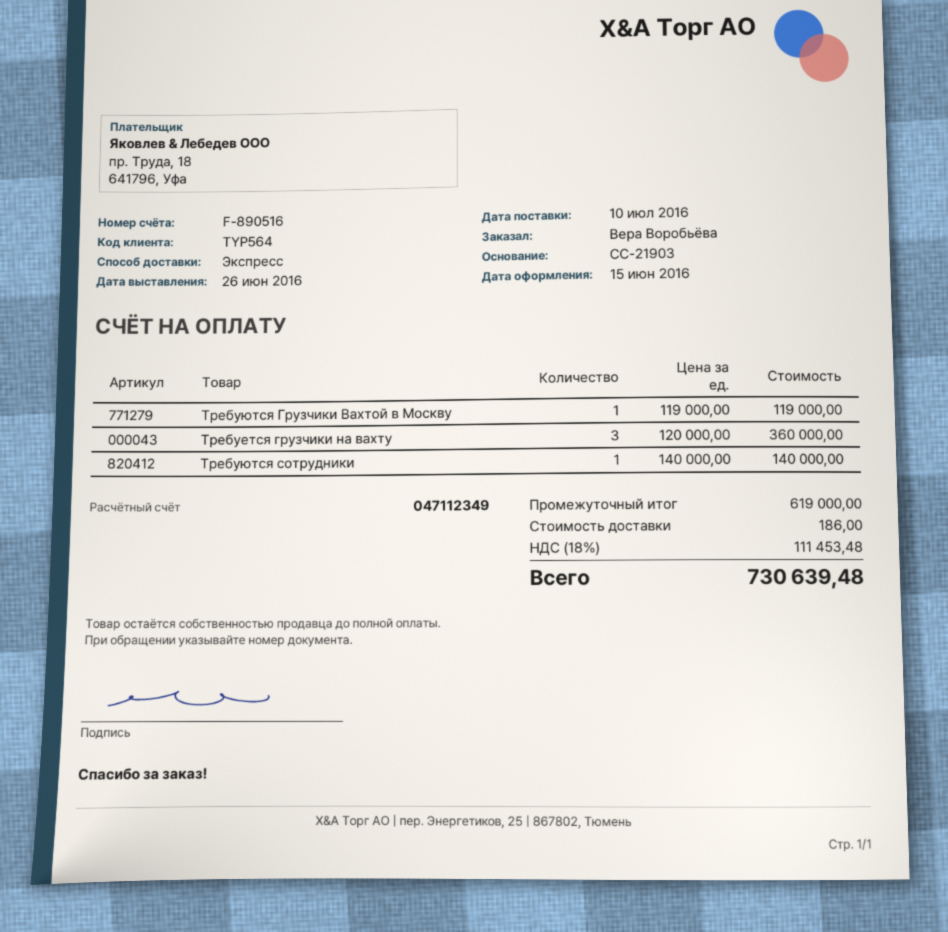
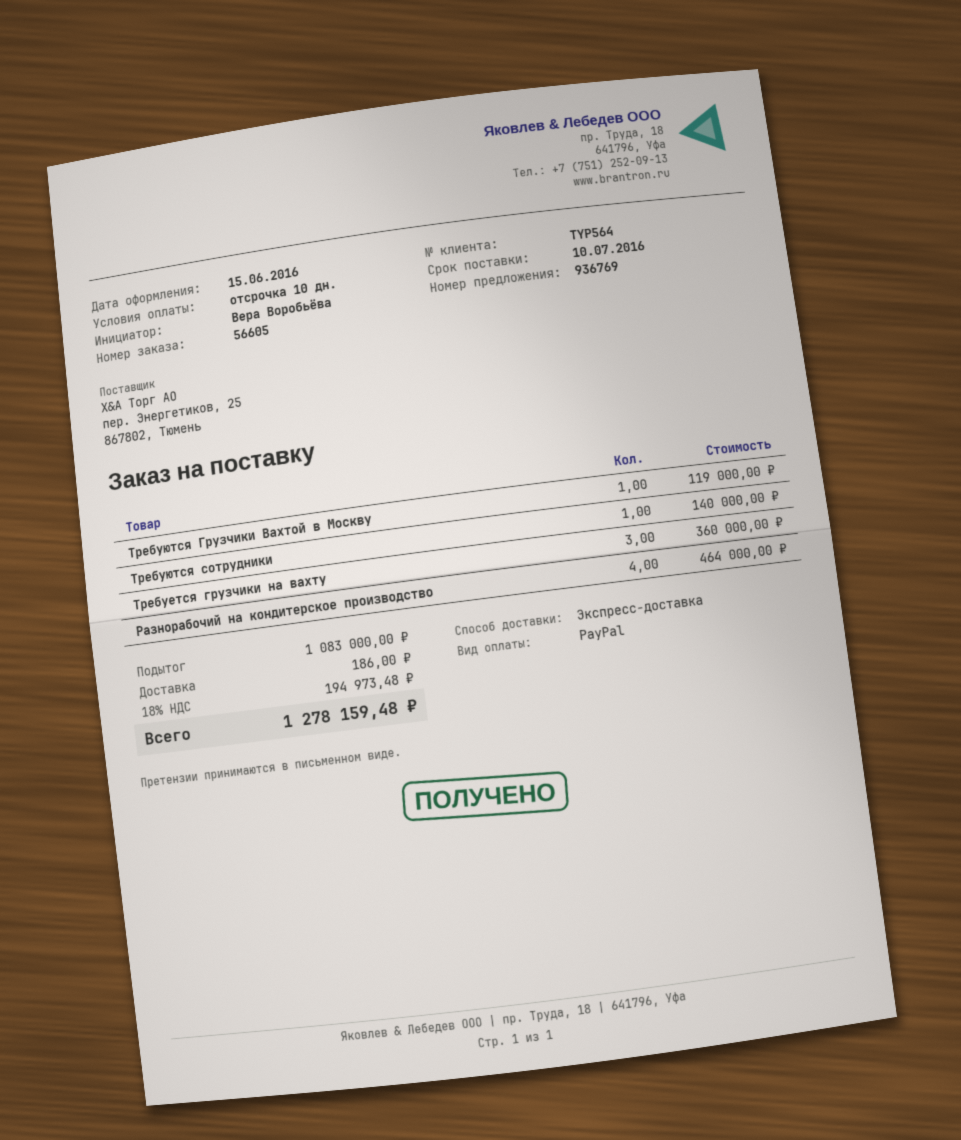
Разнорабочий на кондитерское производство: none -> 4 for 464000.00
subtotal: 619000.00 -> 1083000.00
tax: 18% = 111453.48 -> 18% = 194973.48
total: 730639.48 -> 1278159.48

